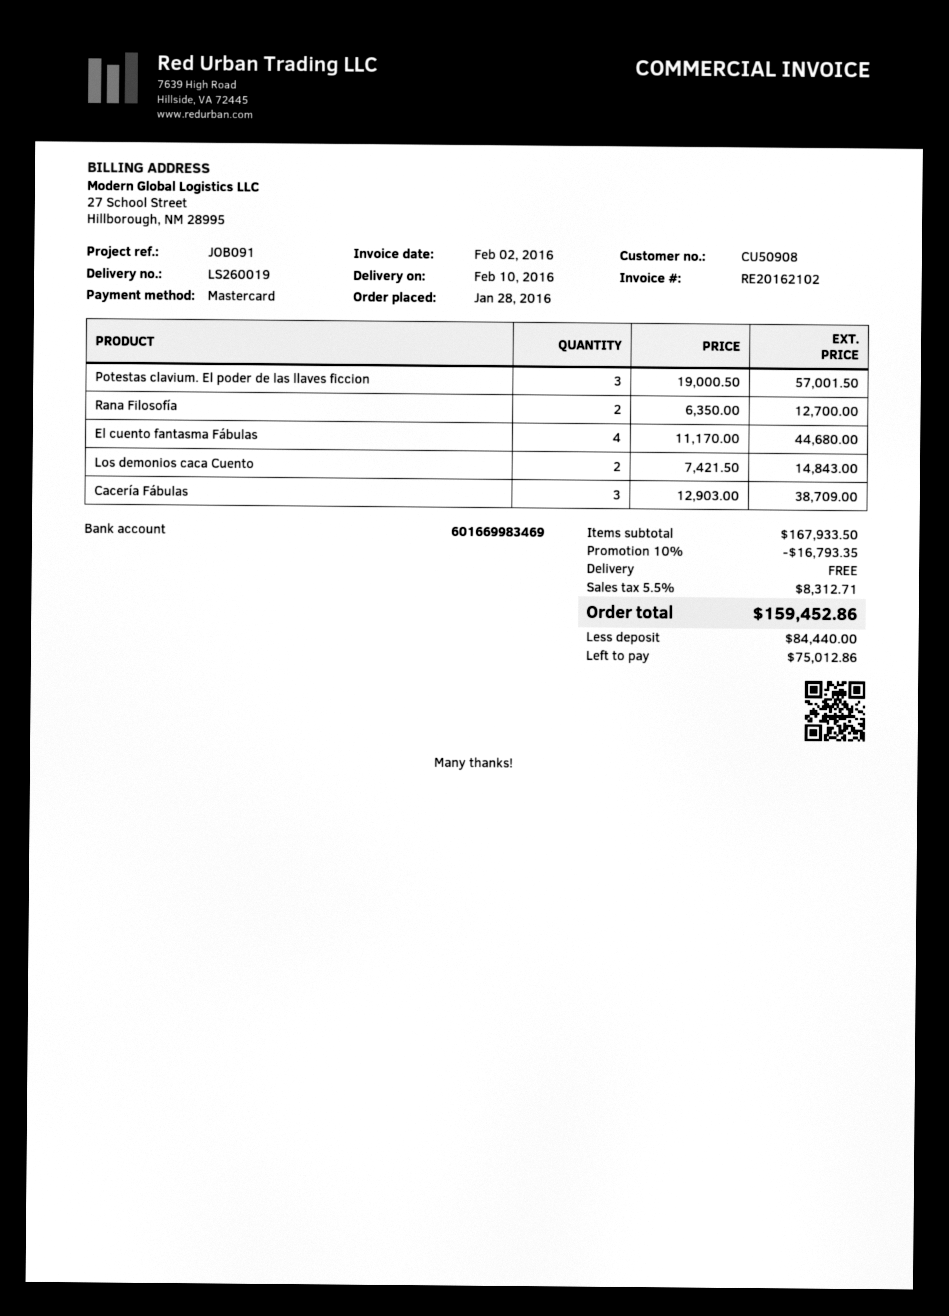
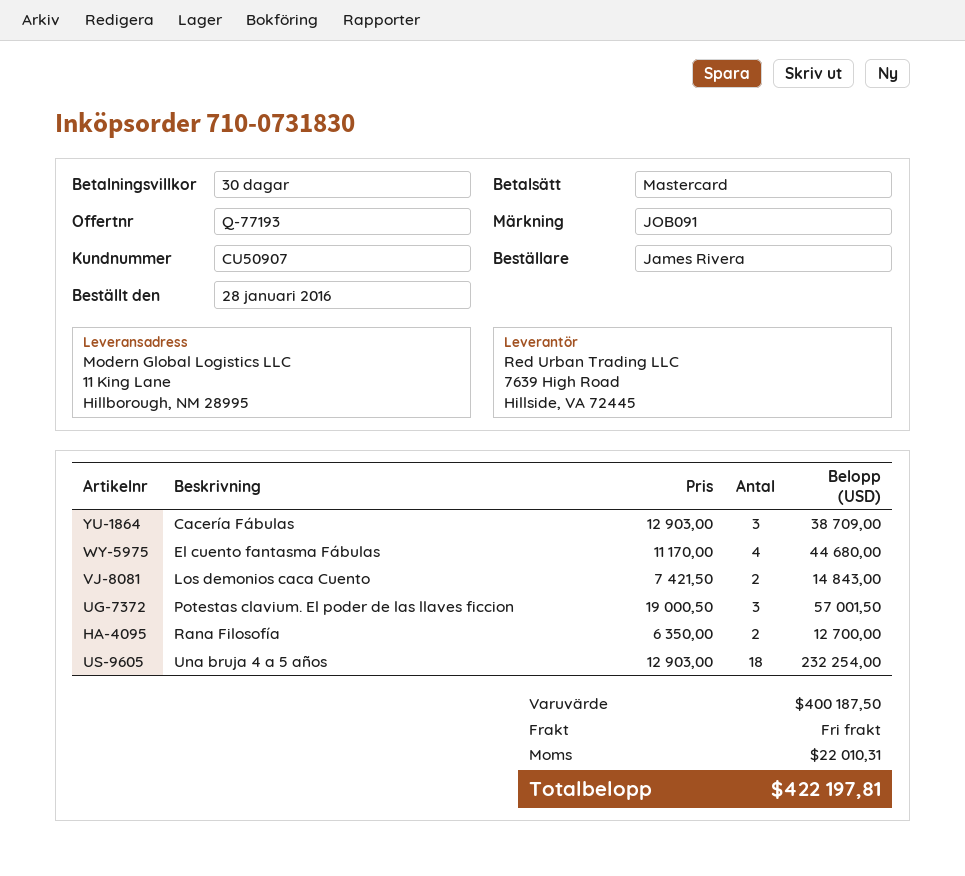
customer number: CU50908 -> CU50907
Una bruja 4 a 5 años: none -> 18 x 12903.00 = 232254.00
subtotal: 167933.50 -> 400187.50
discount: 10% = 16793.35 -> none
tax: 8312.71 -> 22010.31
total: 159452.86 -> 422197.81

